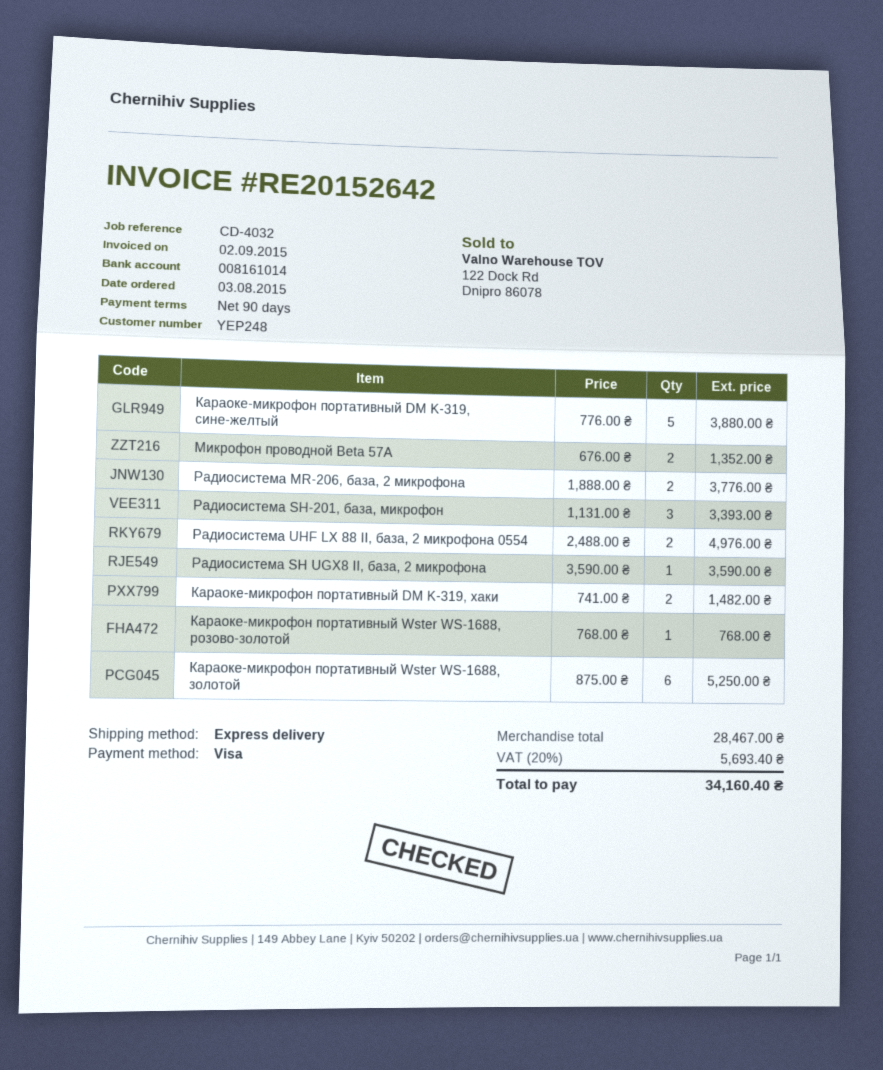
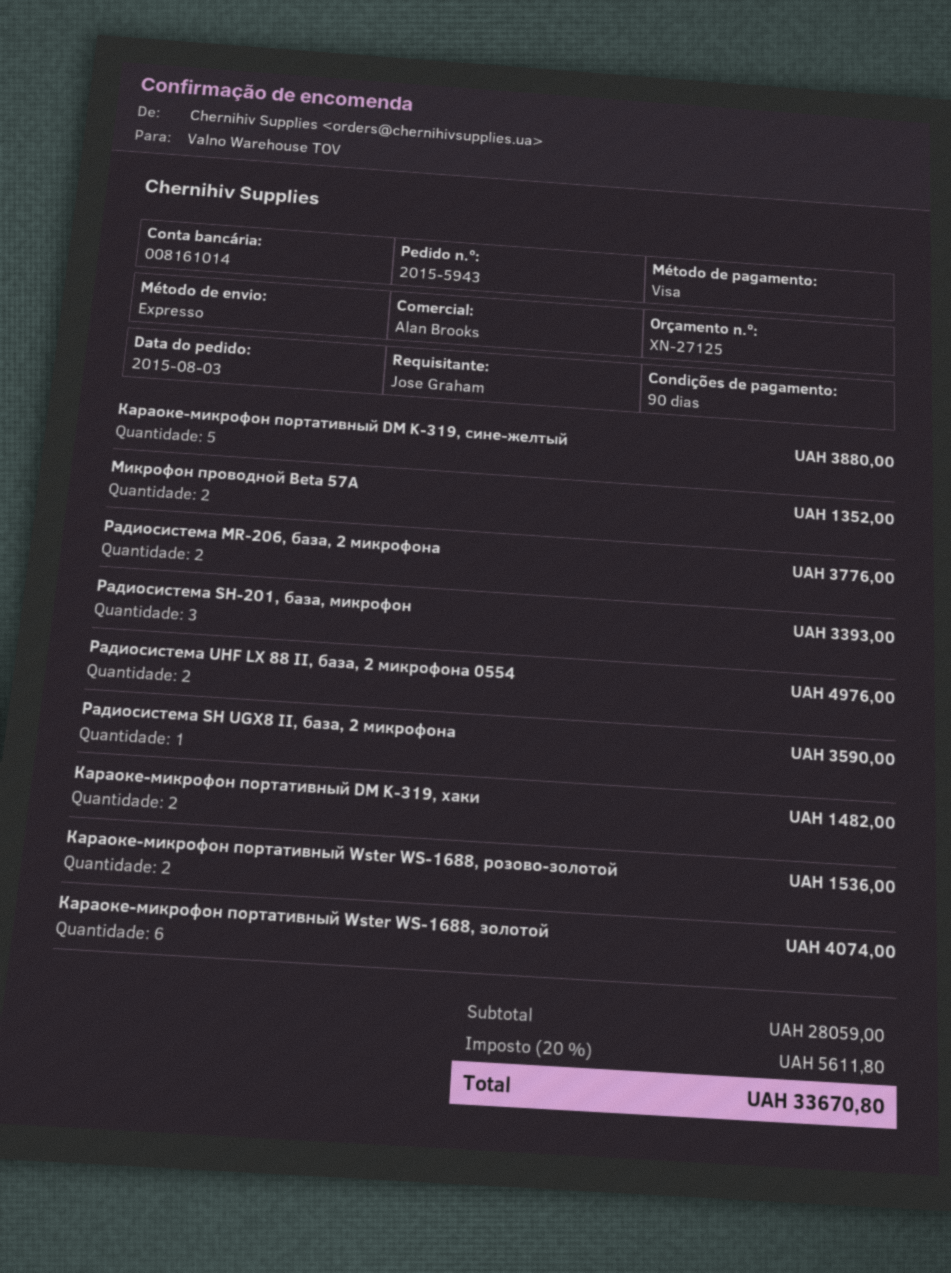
Караоке-микрофон портативный Wster WS-1688, розово-золотой: 1 for 768.00 -> 2 for 1536.00
Караоке-микрофон портативный Wster WS-1688, золотой: 6 for 5250.00 -> 6 for 4074.00
subtotal: 28467.00 -> 28059.00
tax: 20% = 5693.40 -> 20% = 5611.80
total: 34160.40 -> 33670.80

